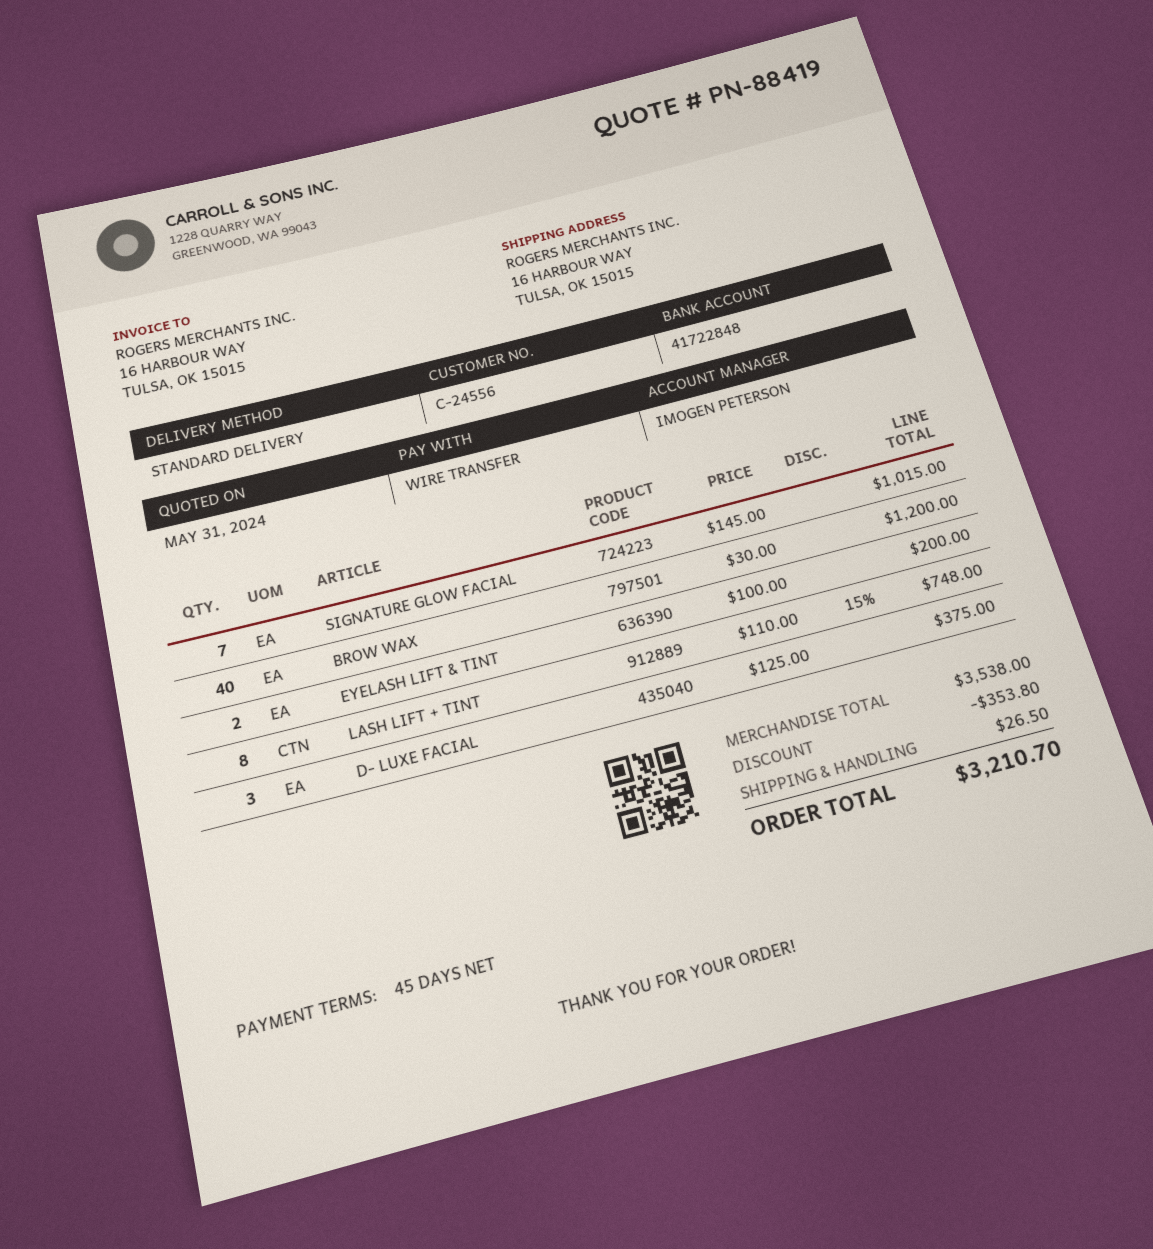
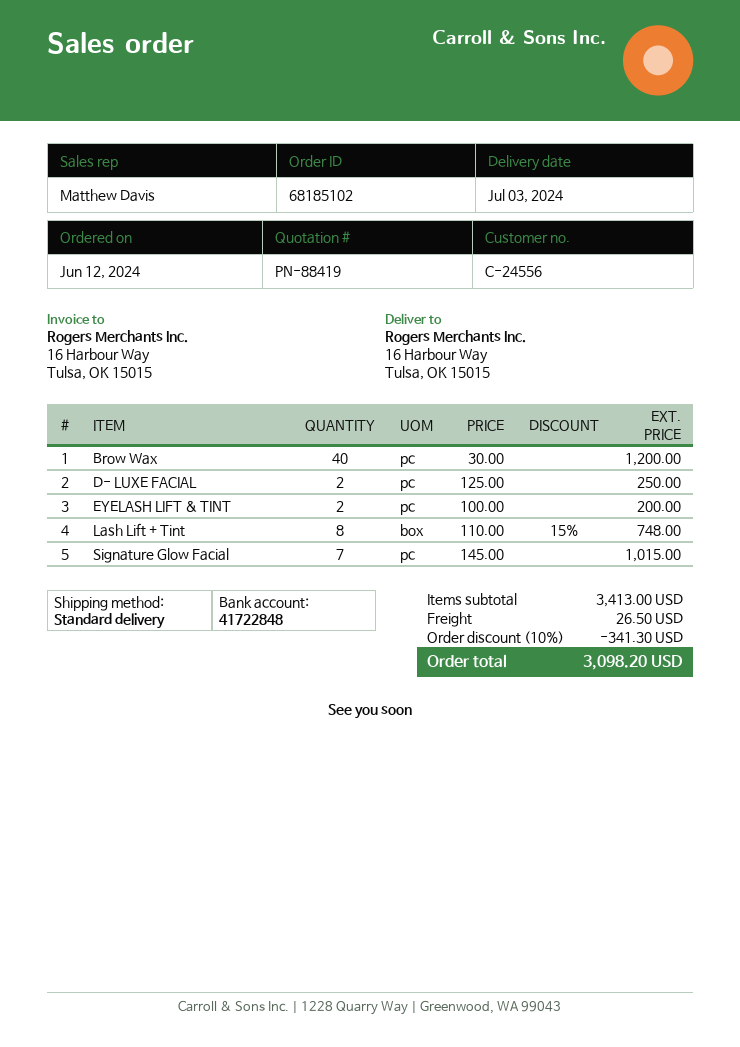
sales rep: IMOGEN PETERSON -> Matthew Davis
D- LUXE FACIAL: 3 x 125.00 = 375.00 -> 2 x 125.00 = 250.00
subtotal: 3538.00 -> 3413.00
discount: 353.80 -> 341.30
total: 3210.70 -> 3098.20

